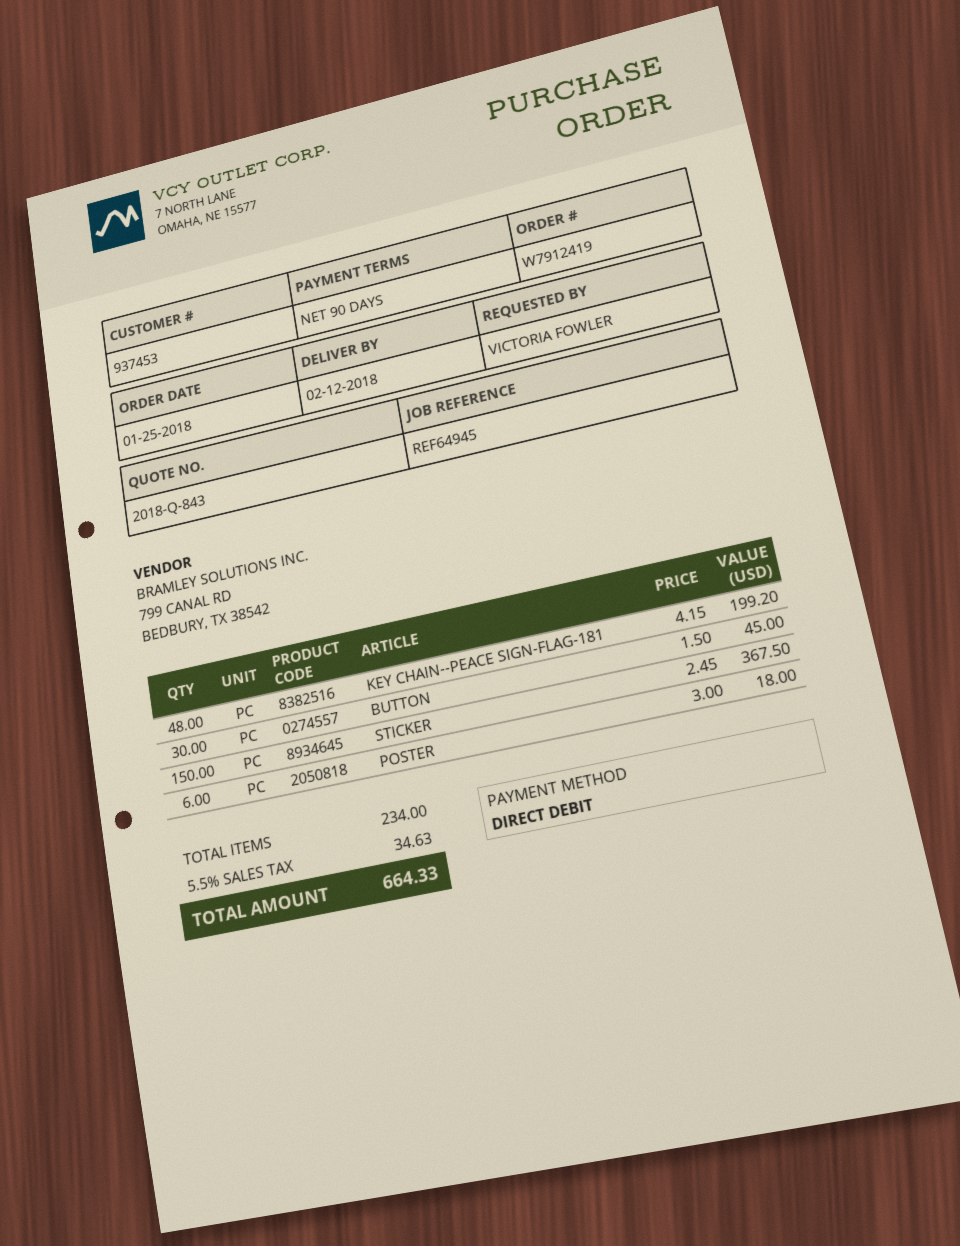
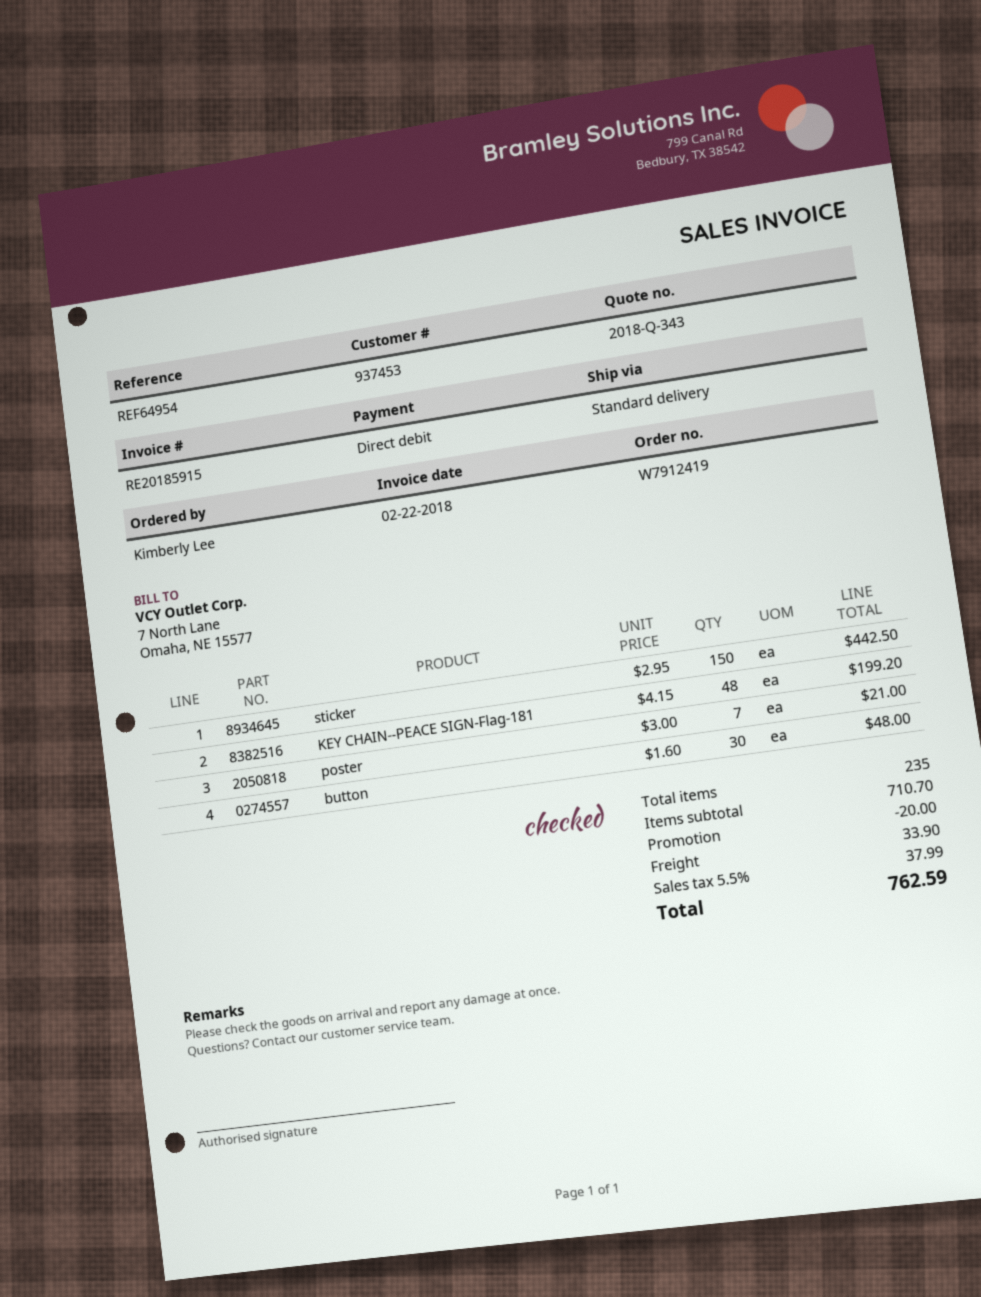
quote number: 2018-Q-843 -> 2018-Q-343
reference: REF64945 -> REF64954
ordered by: VICTORIA FOWLER -> Kimberly Lee
BUTTON: 30 x 1.50 = 45.00 -> 30 x 1.60 = 48.00
STICKER: 150 x 2.45 = 367.50 -> 150 x 2.95 = 442.50
POSTER: 6 x 3.00 = 18.00 -> 7 x 3.00 = 21.00
total quantity: 234 -> 235
discount: none -> 20.00
shipping: none -> 33.90
tax: 5.5% = 34.63 -> 5.5% = 37.99
total: 664.33 -> 762.59

